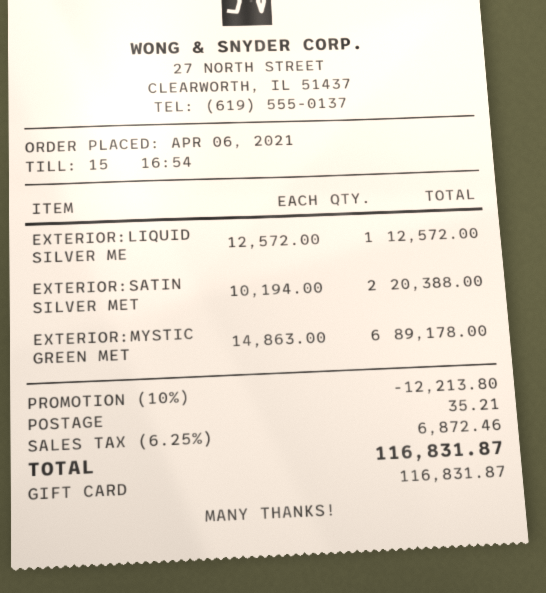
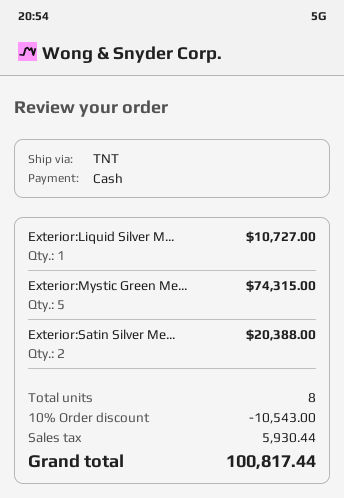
payment method: gift card -> cash
EXTERIOR:LIQUID SILVER ME: 1 for 12572.00 -> 1 for 10727.00
EXTERIOR:MYSTIC GREEN MET: 6 for 89178.00 -> 5 for 74315.00
discount: 10% = 12213.80 -> 10% = 10543.00
shipping: 35.21 -> none
tax: 6872.46 -> 5930.44
total: 116831.87 -> 100817.44

